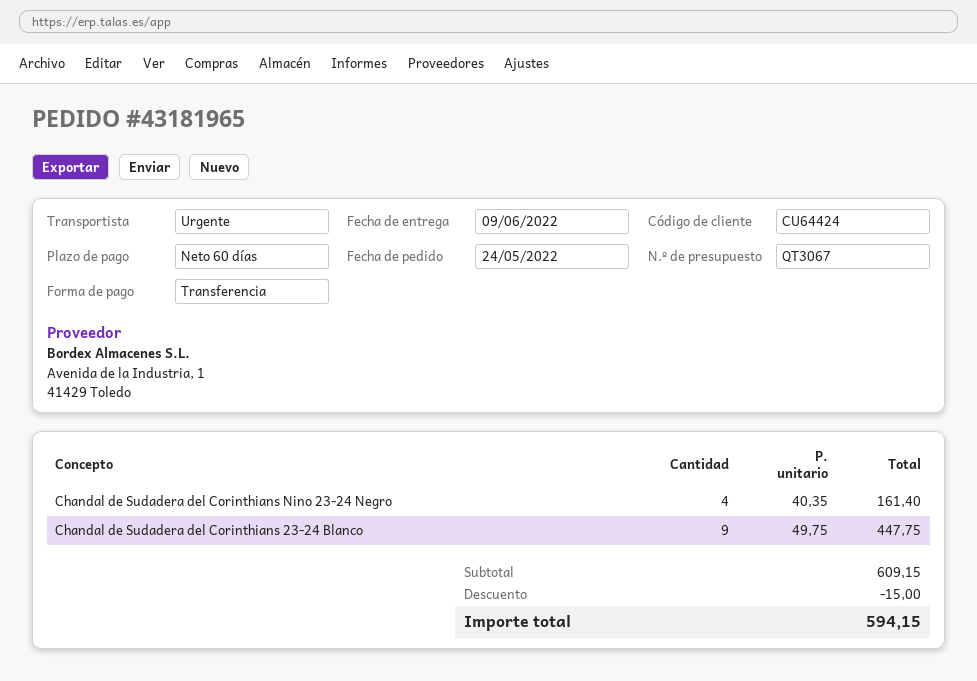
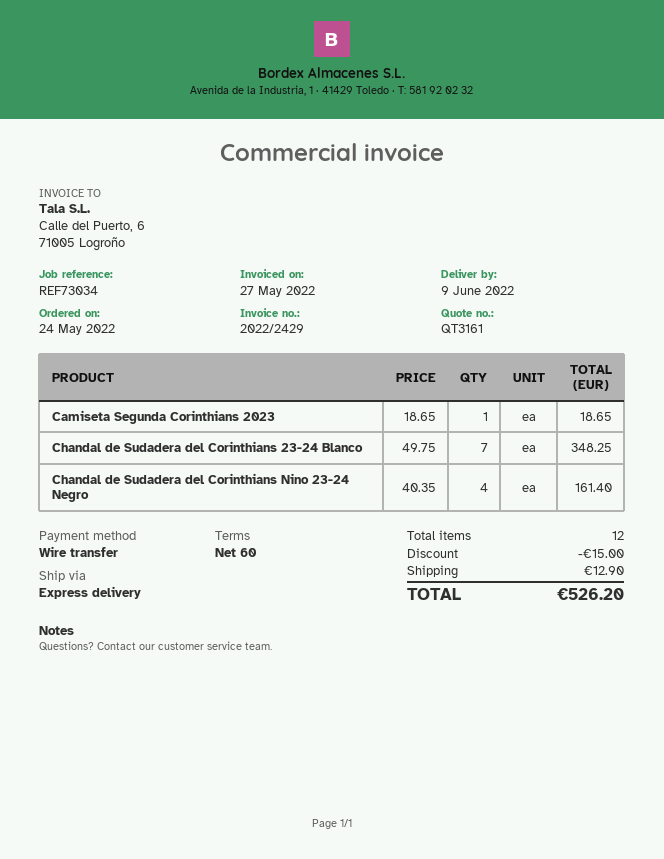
quote number: QT3067 -> QT3161
Chandal de Sudadera del Corinthians 23-24 Blanco: 9 x 49.75 = 447.75 -> 7 x 49.75 = 348.25
Camiseta Segunda Corinthians 2023: none -> 1 x 18.65 = 18.65
shipping: none -> 12.90
total: 594.15 -> 526.20

